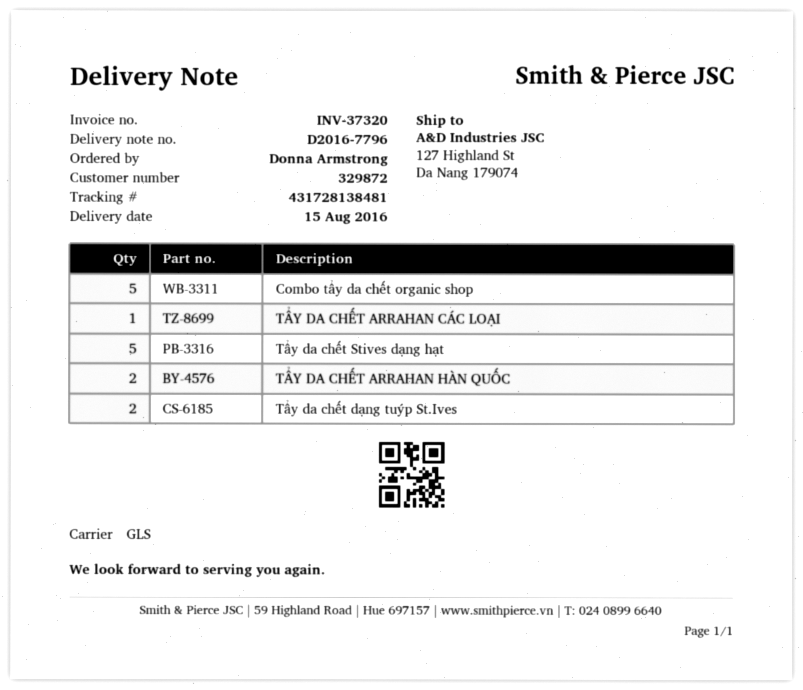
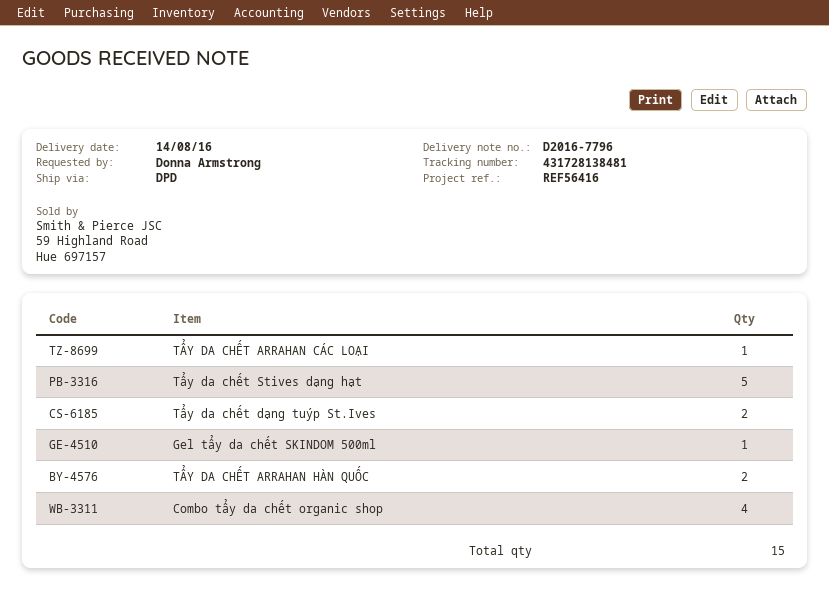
delivery date: 2016-08-15 -> 2016-08-14
shipping method: GLS -> DPD
Combo tẩy da chết organic shop: 5 -> 4
Gel tẩy da chết SKINDOM 500ml: none -> 1

